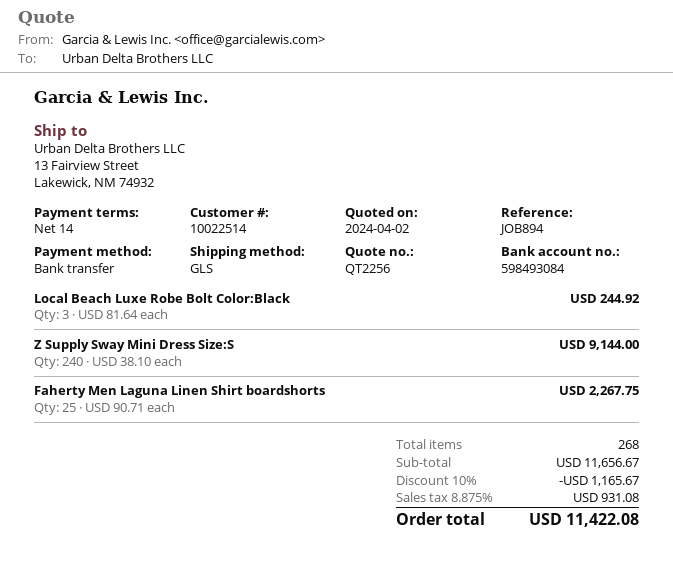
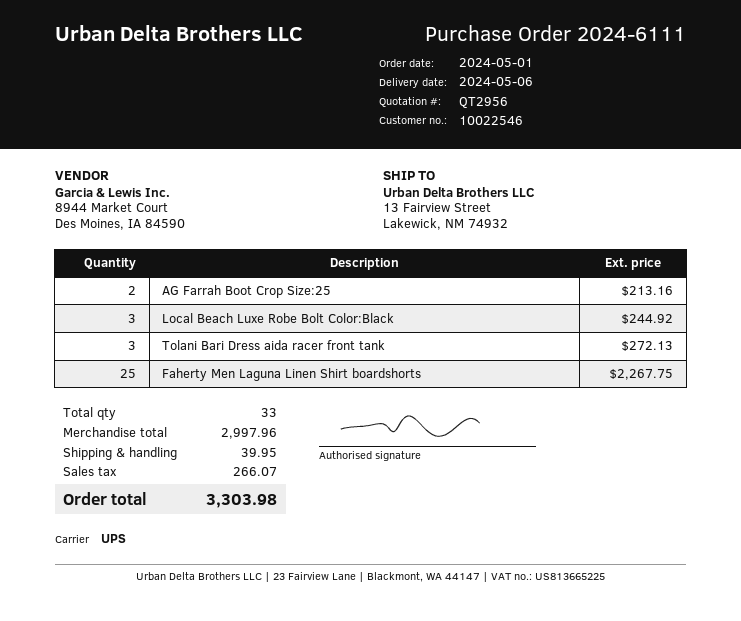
quote number: QT2256 -> QT2956
customer number: 10022514 -> 10022546
shipping method: GLS -> UPS
Z Supply Sway Mini Dress Size:S: 240 for 9144.00 -> none
AG Farrah Boot Crop Size:25: none -> 2 for 213.16
Tolani Bari Dress aida racer front tank: none -> 3 for 272.13
total quantity: 268 -> 33
subtotal: 11656.67 -> 2997.96
discount: 10% = 1165.67 -> none
shipping: none -> 39.95
tax: 931.08 -> 266.07
total: 11422.08 -> 3303.98

